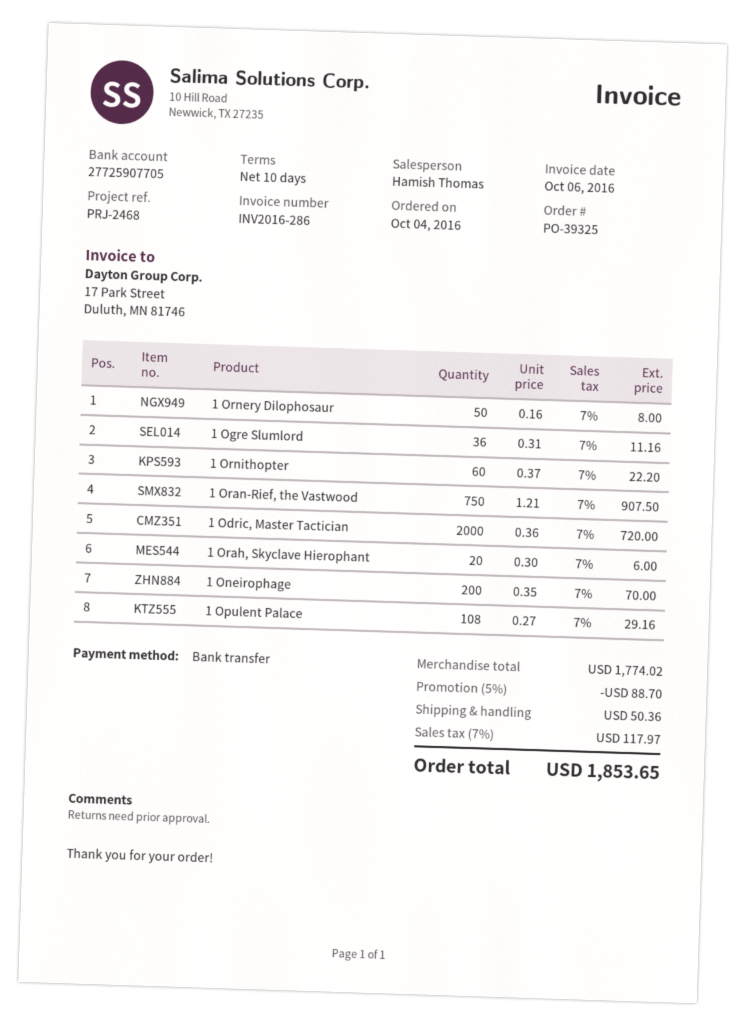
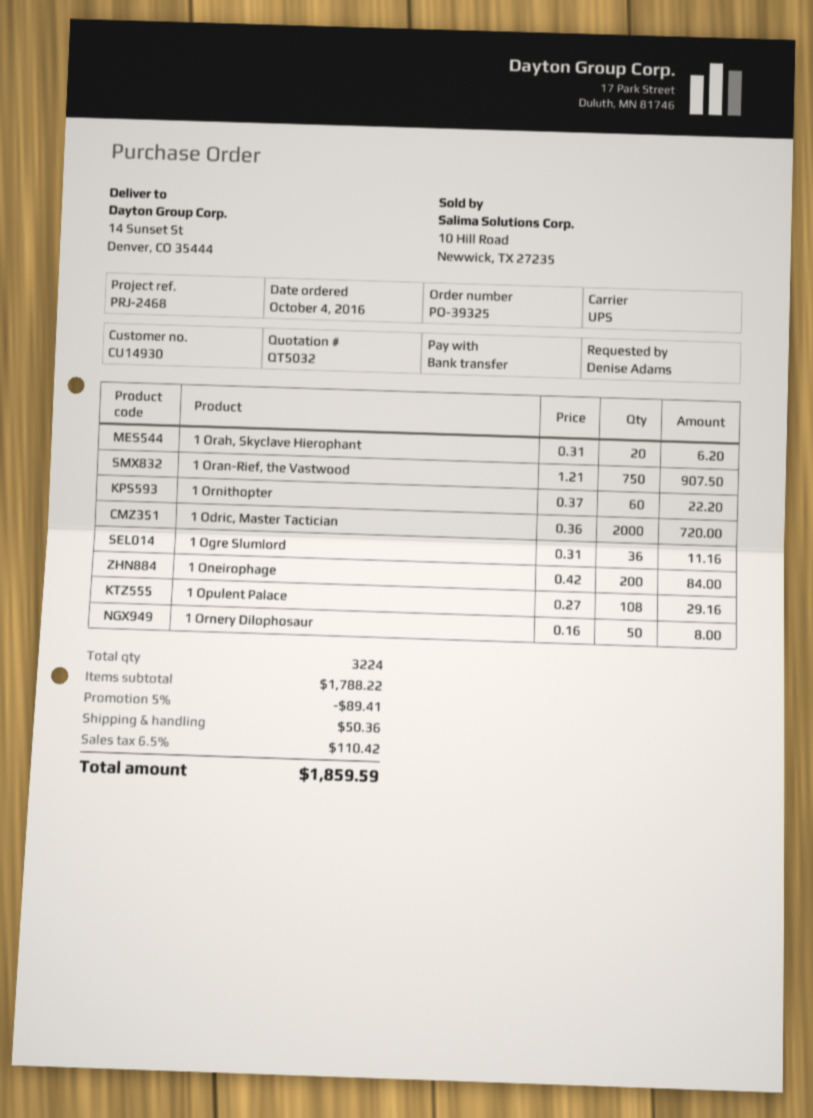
1 Orah, Skyclave Hierophant: 20 x 0.30 = 6.00 -> 20 x 0.31 = 6.20
1 Oneirophage: 200 x 0.35 = 70.00 -> 200 x 0.42 = 84.00
subtotal: 1774.02 -> 1788.22
discount: 5% = 88.70 -> 5% = 89.41
tax: 7% = 117.97 -> 6.5% = 110.42
total: 1853.65 -> 1859.59

